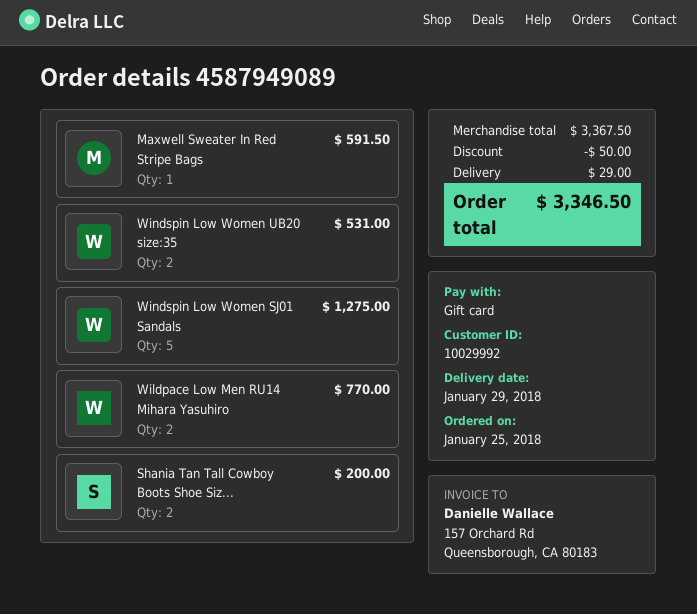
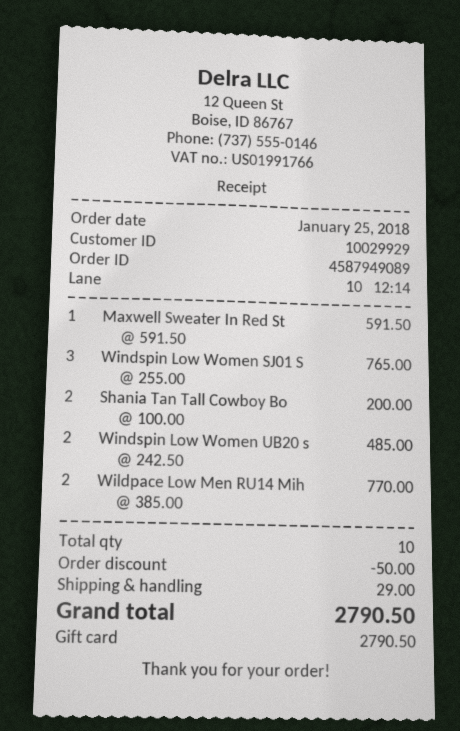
customer number: 10029992 -> 10029929
Windspin Low Women UB20 size:35: 2 for 531.00 -> 2 for 485.00
Windspin Low Women SJ01 Sandals: 5 for 1275.00 -> 3 for 765.00
total: 3346.50 -> 2790.50

